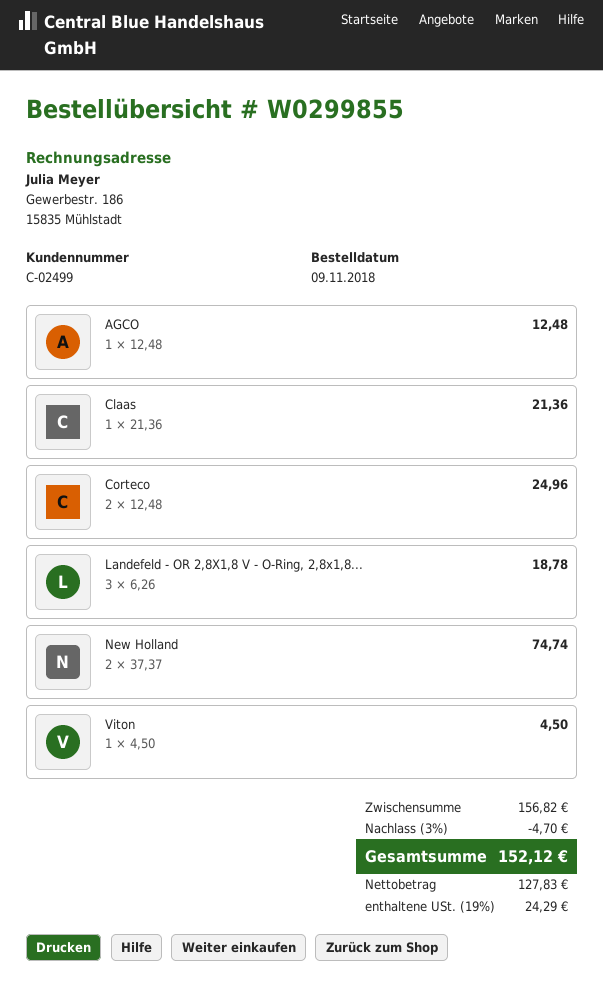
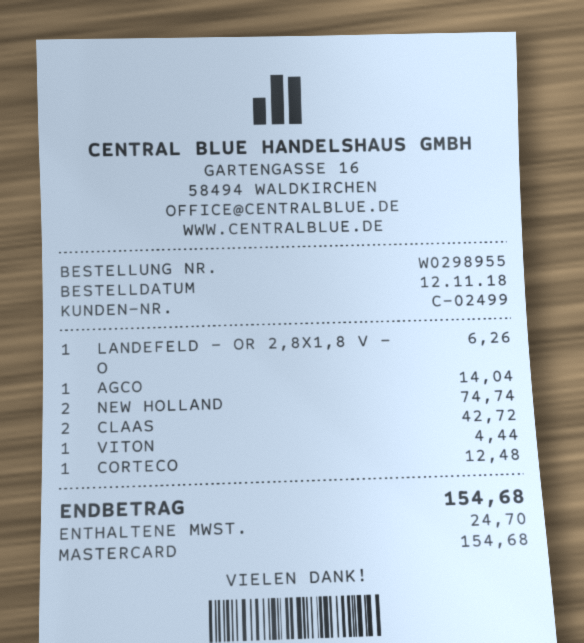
order number: W0299855 -> W0298955
order date: 2018-11-09 -> 2018-11-12
AGCO: 1 for 12.48 -> 1 for 14.04
Claas: 1 for 21.36 -> 2 for 42.72
Corteco: 2 for 24.96 -> 1 for 12.48
Landefeld - OR 2,8X1,8 V - O-Ring, 2,8x1,8...: 3 for 18.78 -> 1 for 6.26
Viton: 1 for 4.50 -> 1 for 4.44
discount: 3% = 4.70 -> none
tax: 24.29 -> 24.70
total: 152.12 -> 154.68

